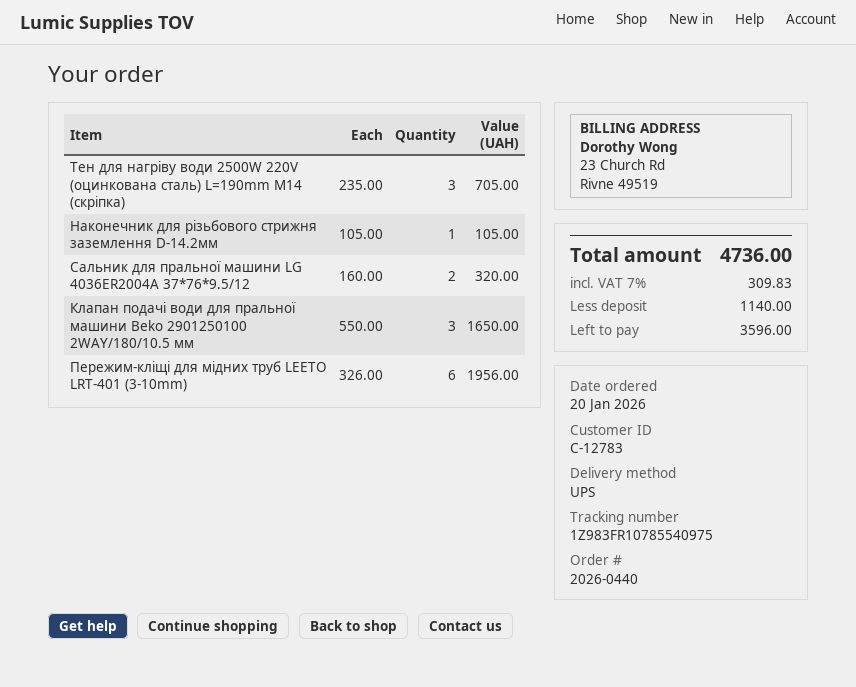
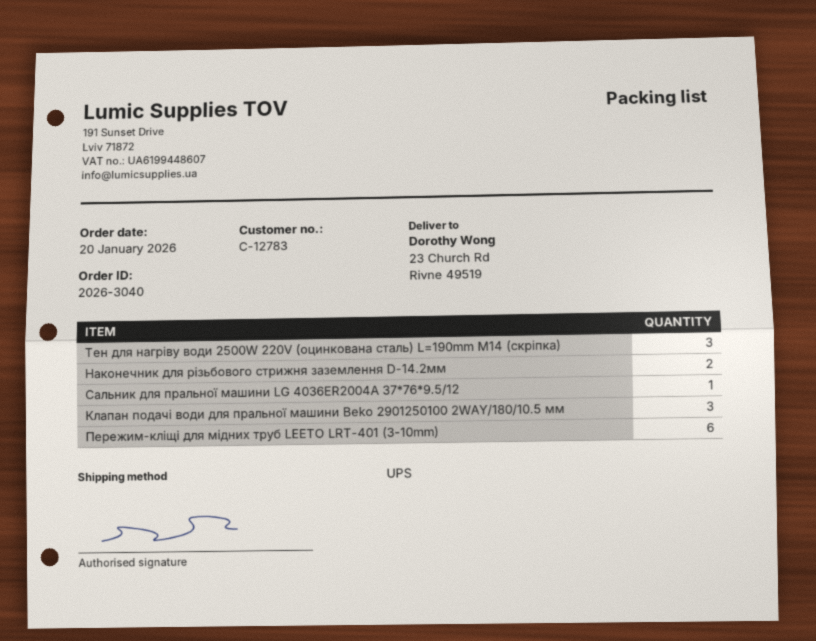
order number: 2026-0440 -> 2026-3040
Наконечник для різьбового стрижня заземлення D-14.2мм: 1 -> 2
Сальник для пральної машини LG 4036ER2004A 37*76*9.5/12: 2 -> 1

